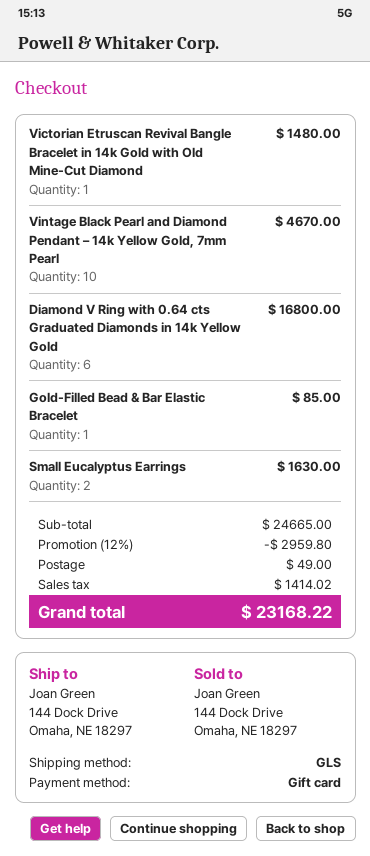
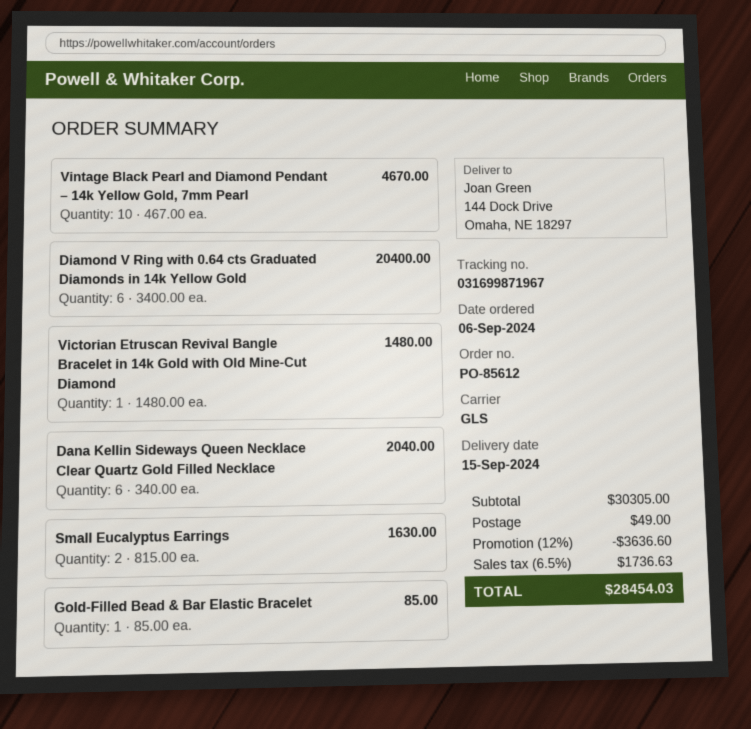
Diamond V Ring with 0.64 cts Graduated Diamonds in 14k Yellow Gold: 6 for 16800.00 -> 6 for 20400.00
Dana Kellin Sideways Queen Necklace Clear Quartz Gold Filled Necklace: none -> 6 for 2040.00
subtotal: 24665.00 -> 30305.00
discount: 12% = 2959.80 -> 12% = 3636.60
tax: 1414.02 -> 1736.63
total: 23168.22 -> 28454.03

